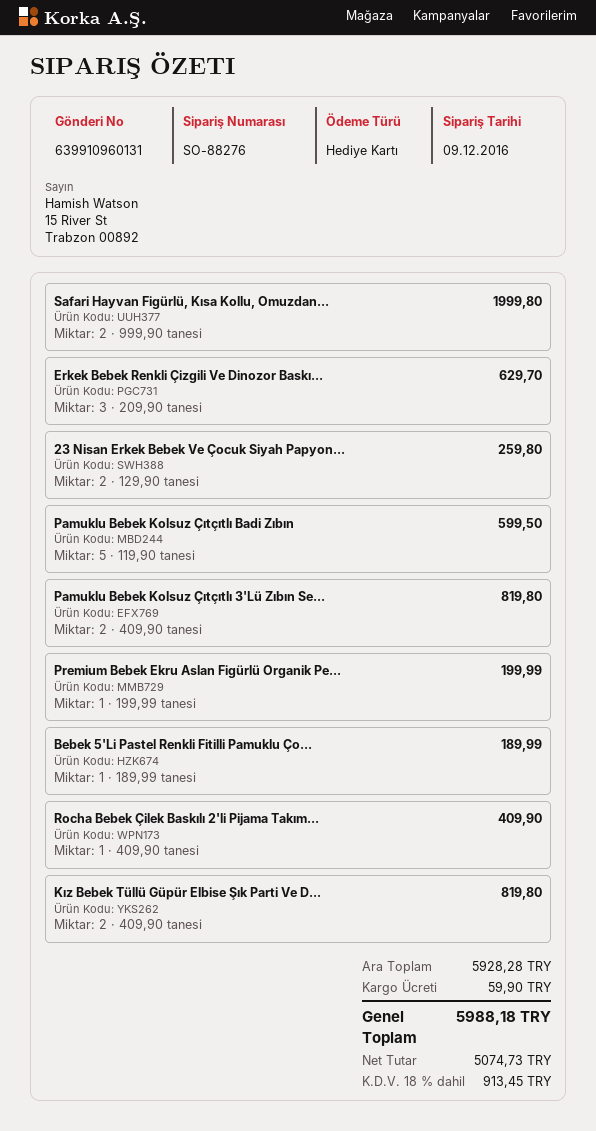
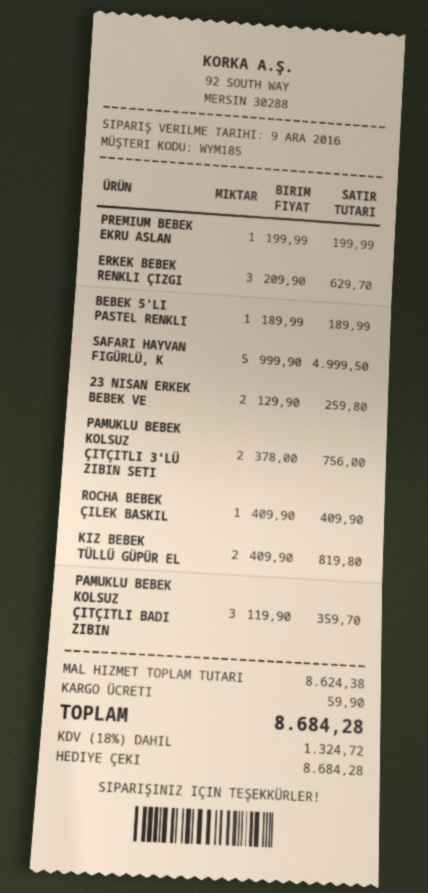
Safari Hayvan Figürlü, Kısa Kollu, Omuzdan...: 2 x 999.90 = 1999.80 -> 5 x 999.90 = 4999.50
Pamuklu Bebek Kolsuz Çıtçıtlı Badi Zıbın: 5 x 119.90 = 599.50 -> 3 x 119.90 = 359.70
Pamuklu Bebek Kolsuz Çıtçıtlı 3'Lü Zıbın Se...: 2 x 409.90 = 819.80 -> 2 x 378.00 = 756.00
subtotal: 5928.28 -> 8624.38
tax: 18% = 913.45 -> 18% = 1324.72
total: 5988.18 -> 8684.28

